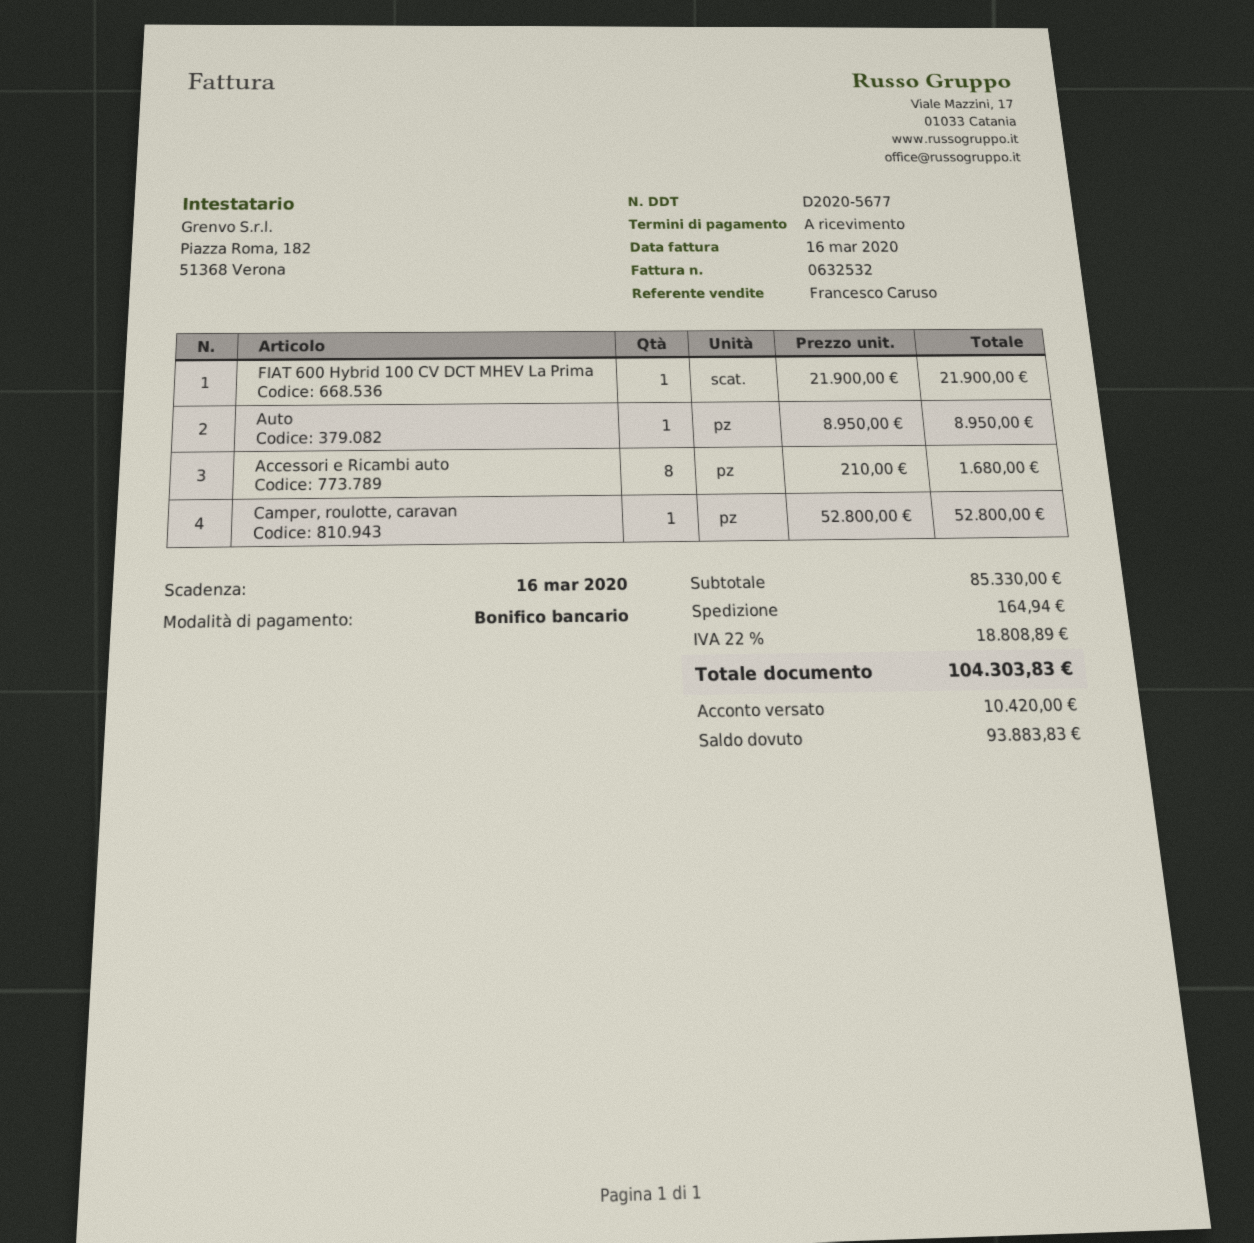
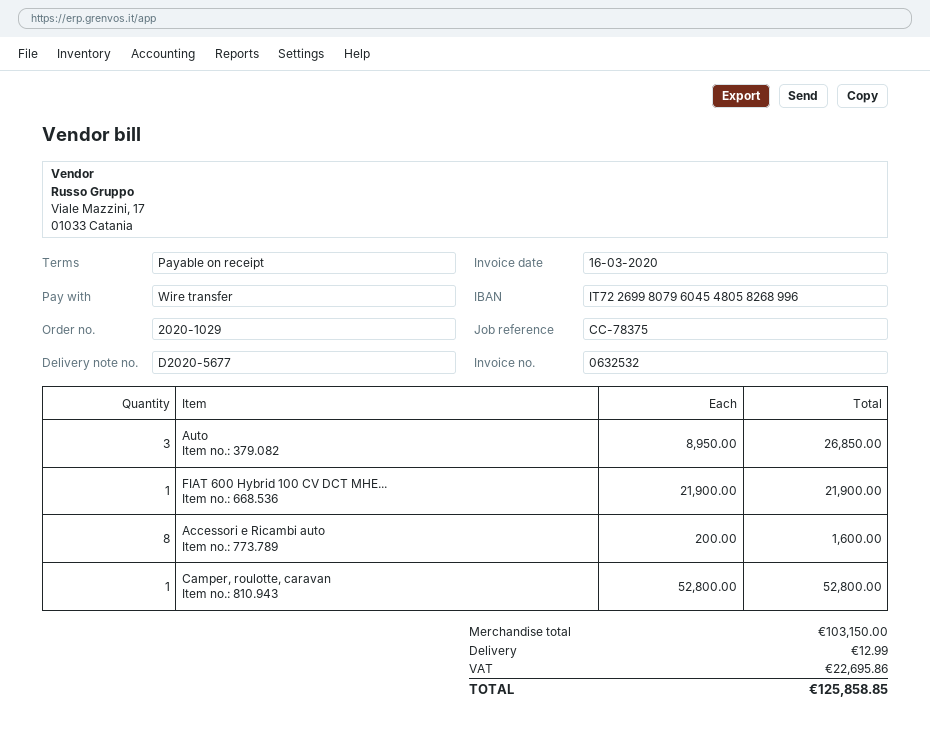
Auto: 1 x 8950.00 = 8950.00 -> 3 x 8950.00 = 26850.00
Accessori e Ricambi auto: 8 x 210.00 = 1680.00 -> 8 x 200.00 = 1600.00
subtotal: 85330.00 -> 103150.00
shipping: 164.94 -> 12.99
tax: 18808.89 -> 22695.86
total: 104303.83 -> 125858.85

